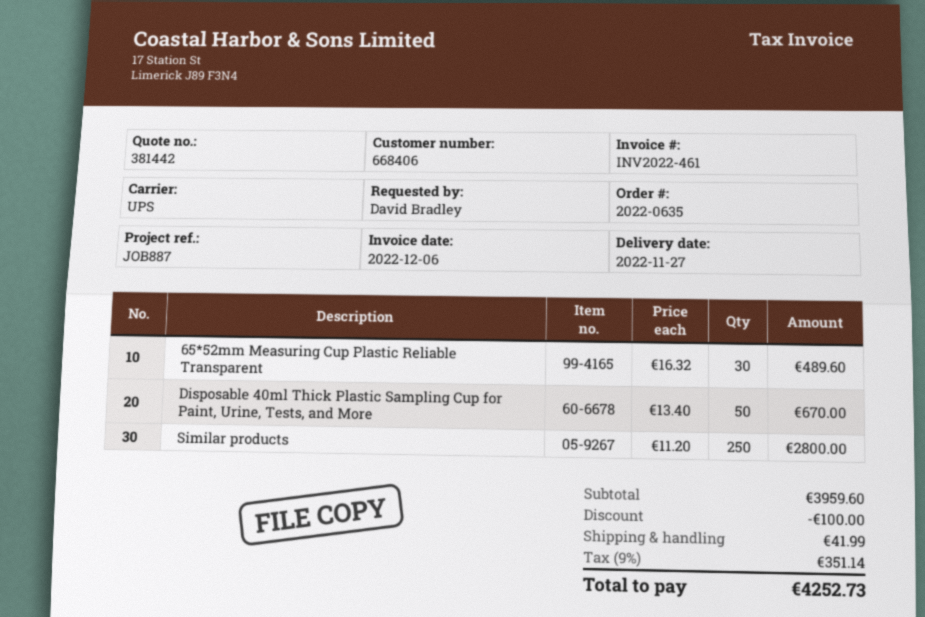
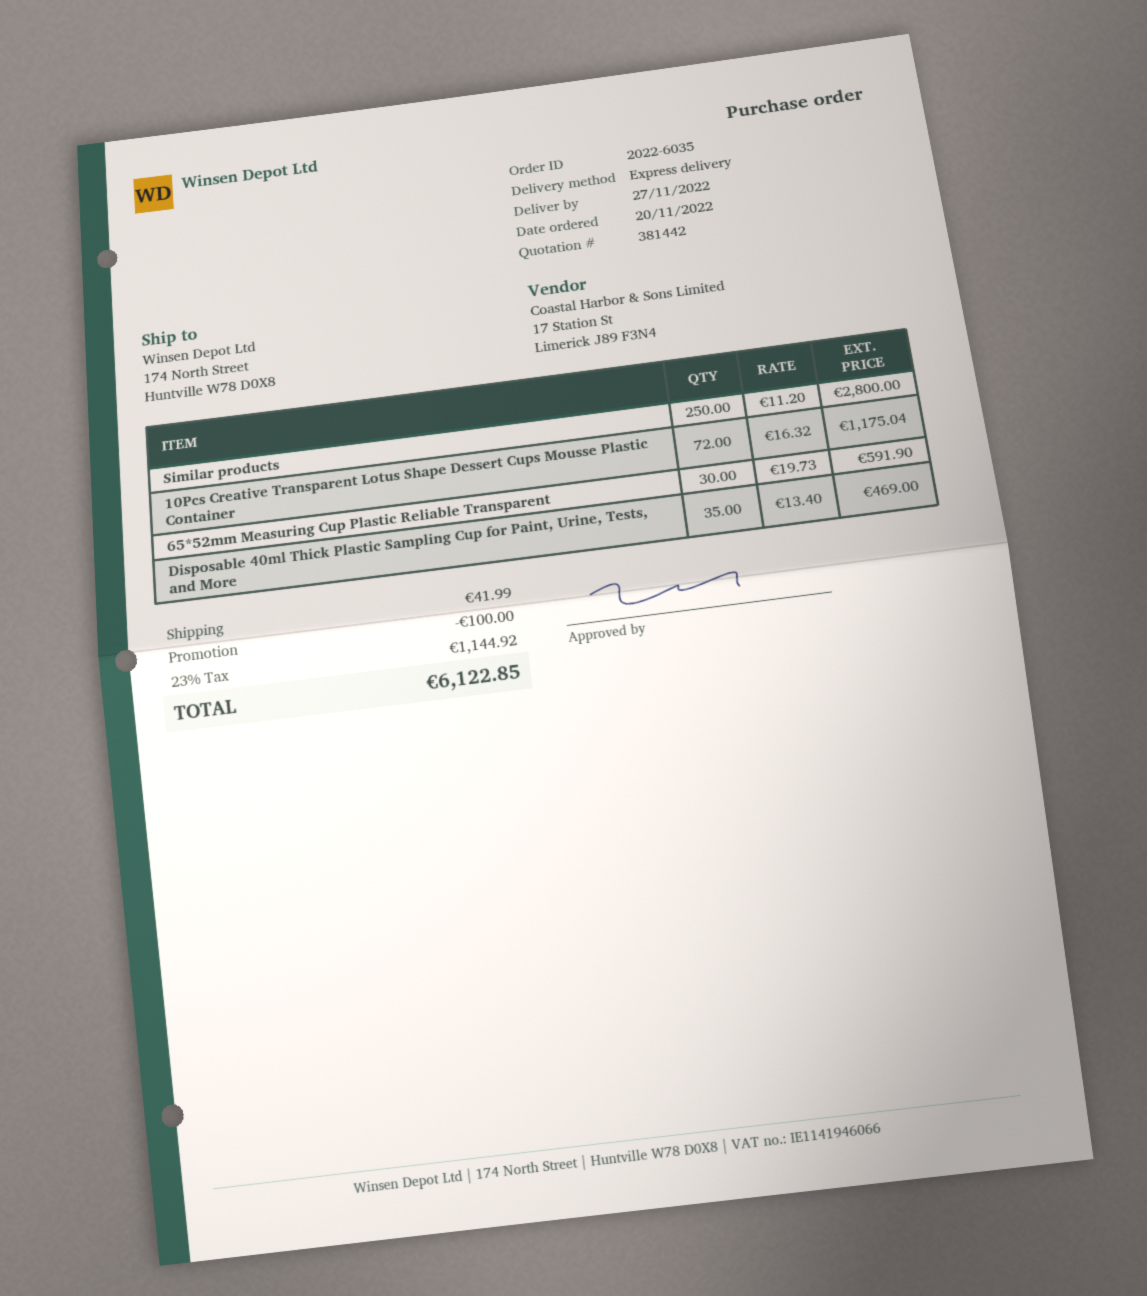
order number: 2022-0635 -> 2022-6035
shipping method: UPS -> express
65*52mm Measuring Cup Plastic Reliable Transparent: 30 x 16.32 = 489.60 -> 30 x 19.73 = 591.90
Disposable 40ml Thick Plastic Sampling Cup for Paint, Urine, Tests, and More: 50 x 13.40 = 670.00 -> 35 x 13.40 = 469.00
10Pcs Creative Transparent Lotus Shape Dessert Cups Mousse Plastic Container: none -> 72 x 16.32 = 1175.04
tax: 9% = 351.14 -> 23% = 1144.92
total: 4252.73 -> 6122.85

